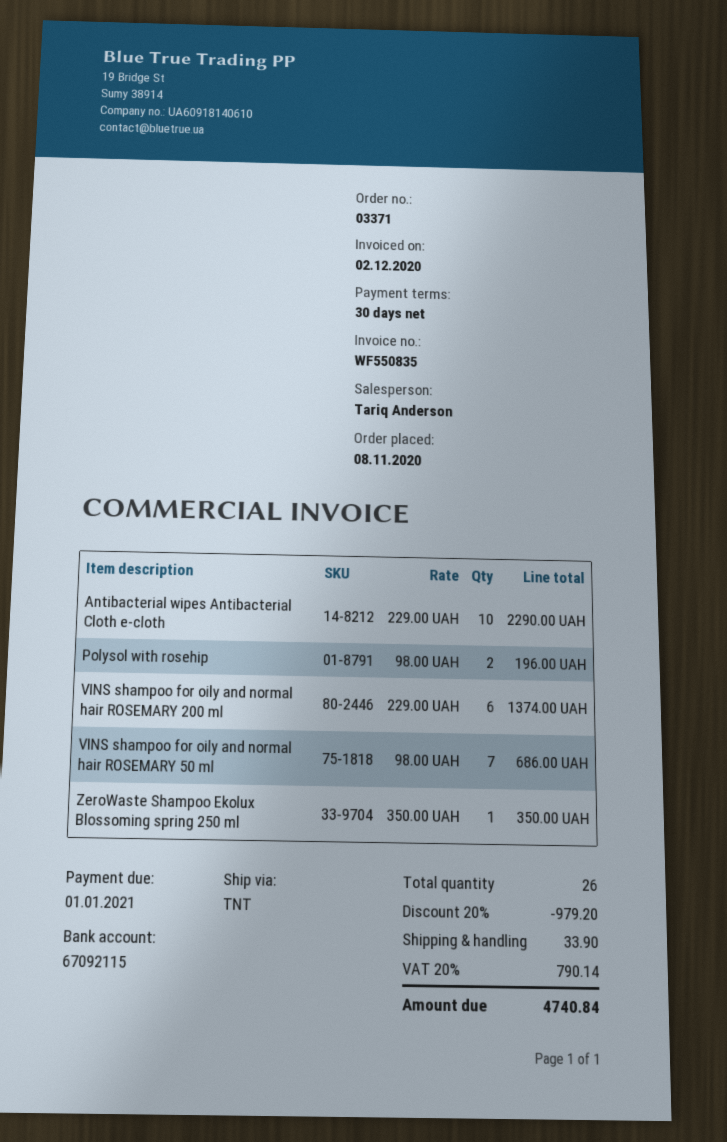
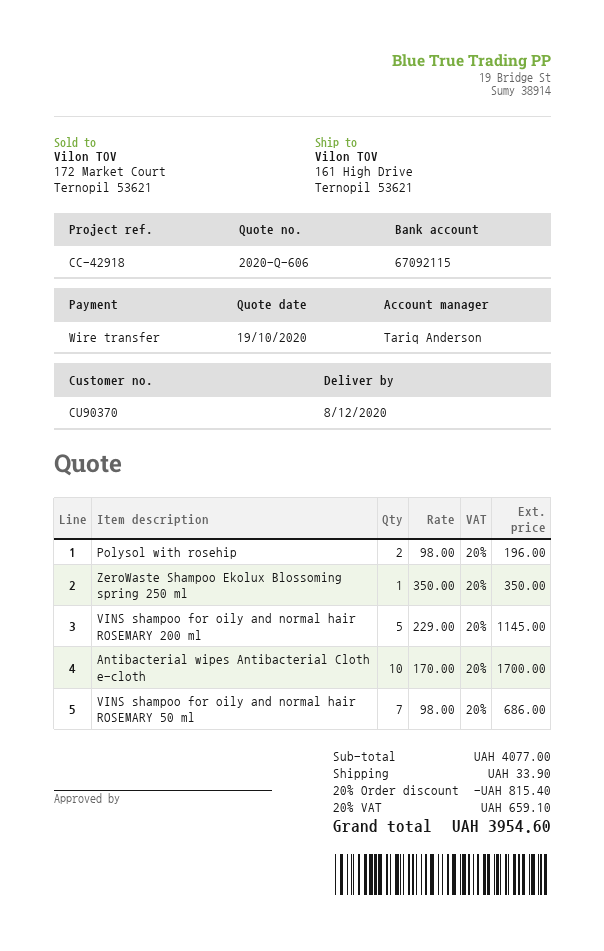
Antibacterial wipes Antibacterial Cloth e-cloth: 10 x 229.00 = 2290.00 -> 10 x 170.00 = 1700.00
VINS shampoo for oily and normal hair ROSEMARY 200 ml: 6 x 229.00 = 1374.00 -> 5 x 229.00 = 1145.00
discount: 20% = 979.20 -> 20% = 815.40
tax: 20% = 790.14 -> 20% = 659.10
total: 4740.84 -> 3954.60

